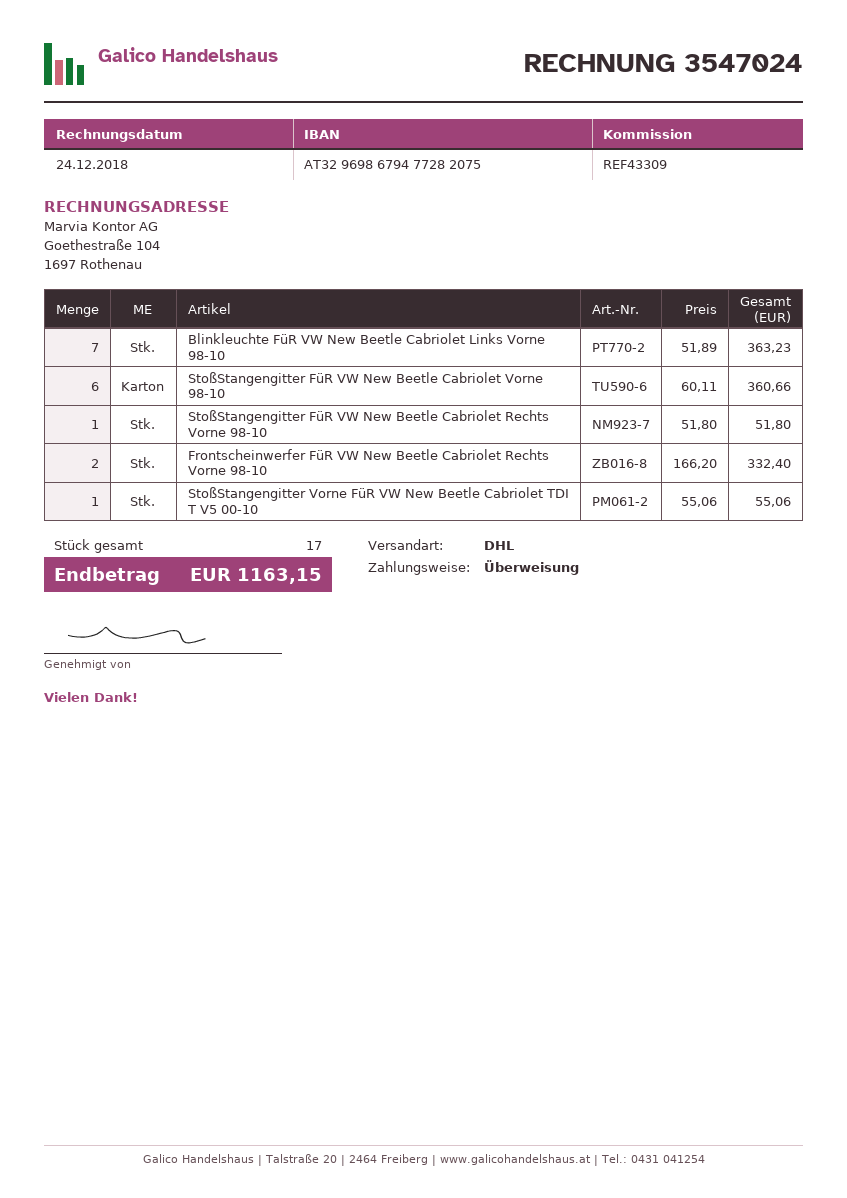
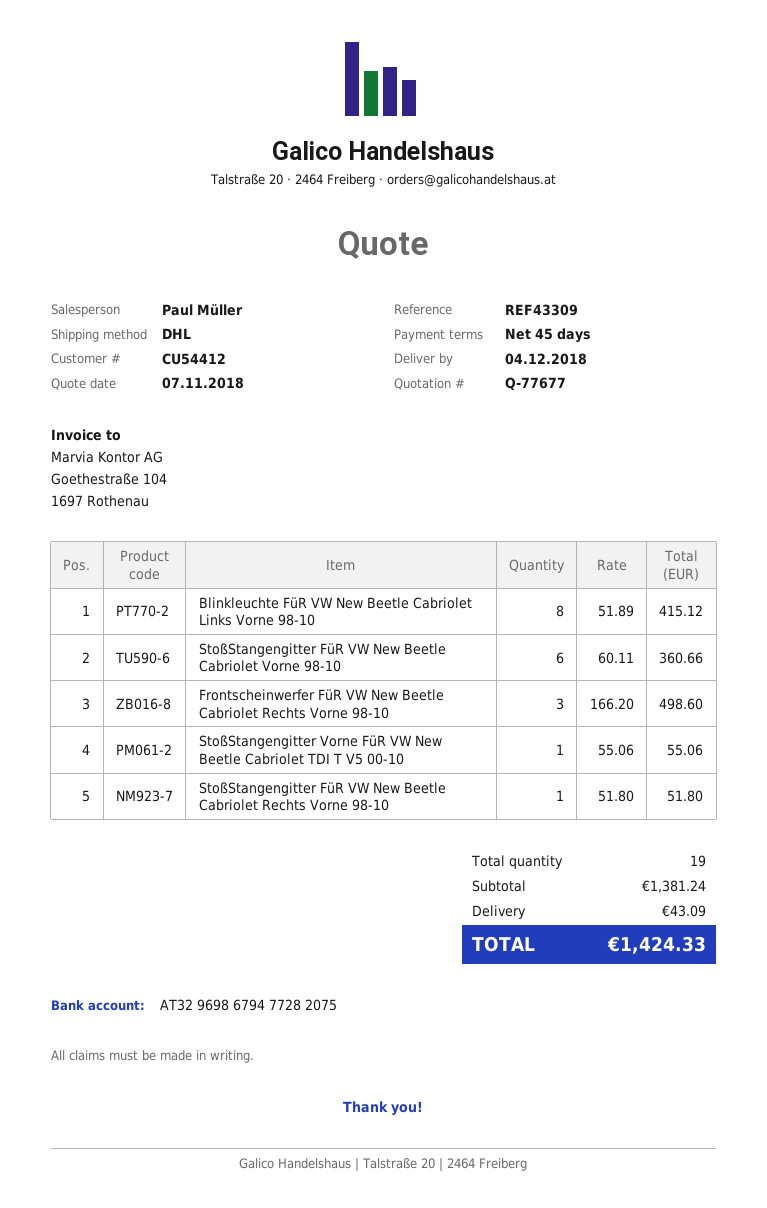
Blinkleuchte FüR VW New Beetle Cabriolet Links Vorne 98-10: 7 x 51.89 = 363.23 -> 8 x 51.89 = 415.12
Frontscheinwerfer FüR VW New Beetle Cabriolet Rechts Vorne 98-10: 2 x 166.20 = 332.40 -> 3 x 166.20 = 498.60
total quantity: 17 -> 19
shipping: none -> 43.09
total: 1163.15 -> 1424.33

